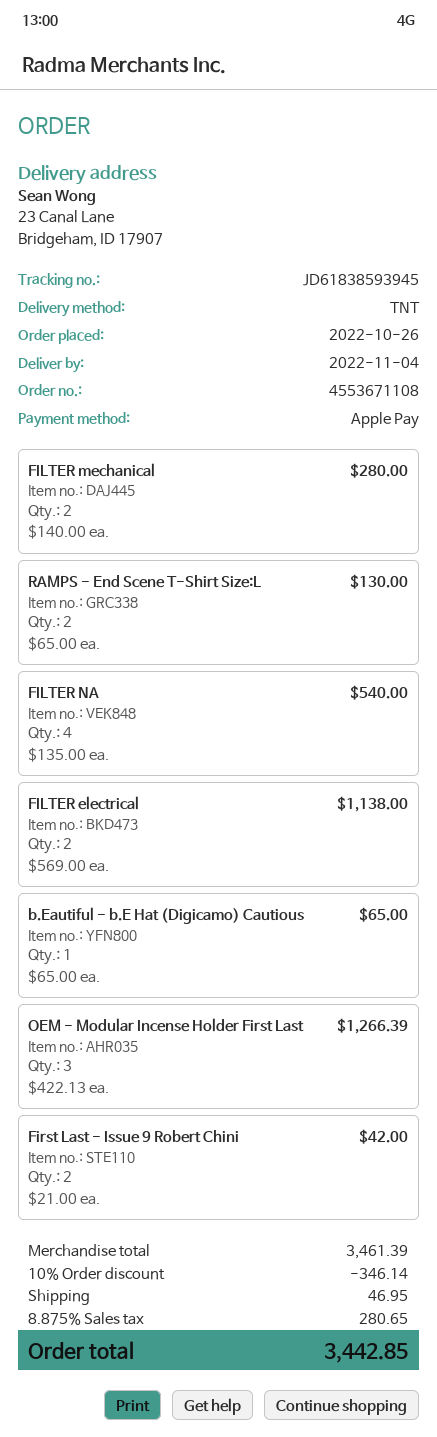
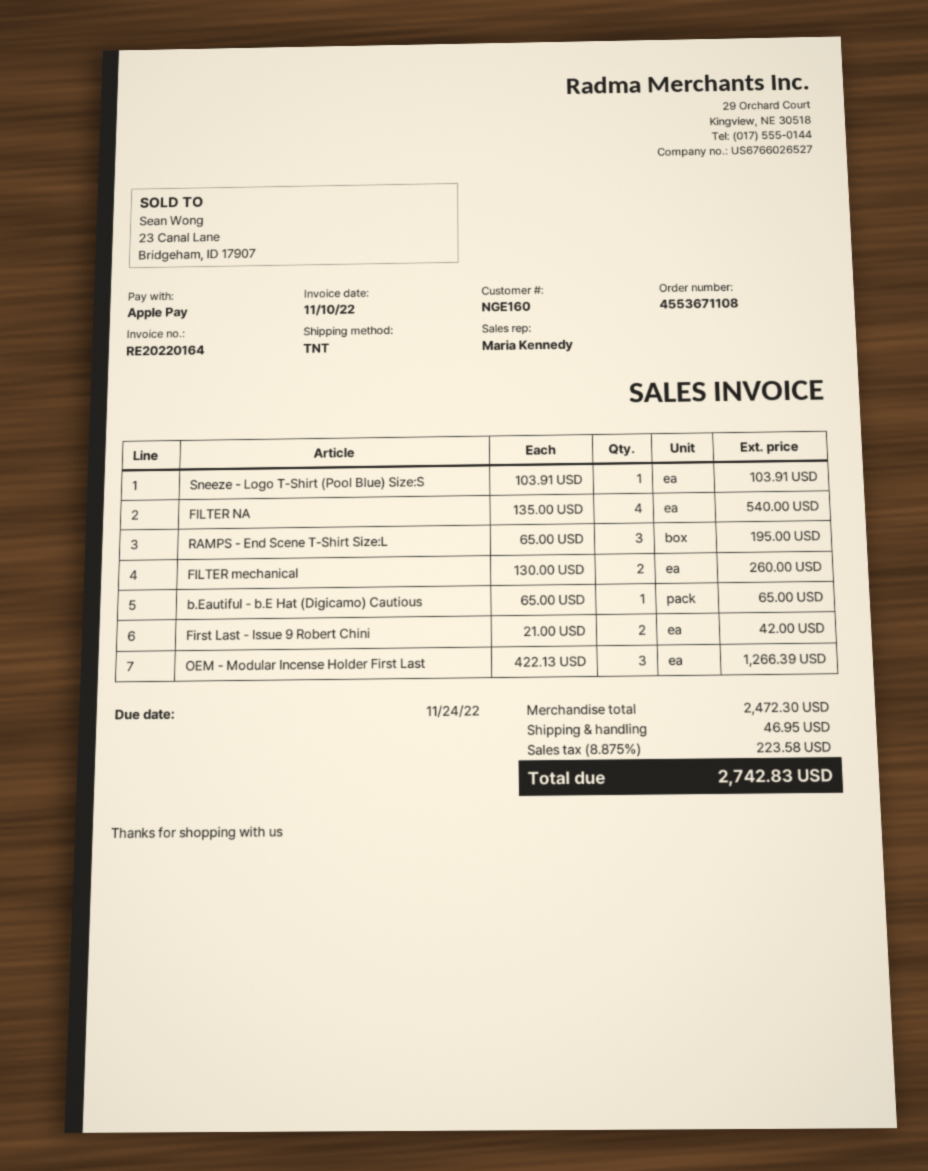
FILTER mechanical: 2 x 140.00 = 280.00 -> 2 x 130.00 = 260.00
RAMPS - End Scene T-Shirt Size:L: 2 x 65.00 = 130.00 -> 3 x 65.00 = 195.00
FILTER electrical: 2 x 569.00 = 1138.00 -> none
Sneeze - Logo T-Shirt (Pool Blue) Size:S: none -> 1 x 103.91 = 103.91
subtotal: 3461.39 -> 2472.30
discount: 10% = 346.14 -> none
tax: 8.875% = 280.65 -> 8.875% = 223.58
total: 3442.85 -> 2742.83

